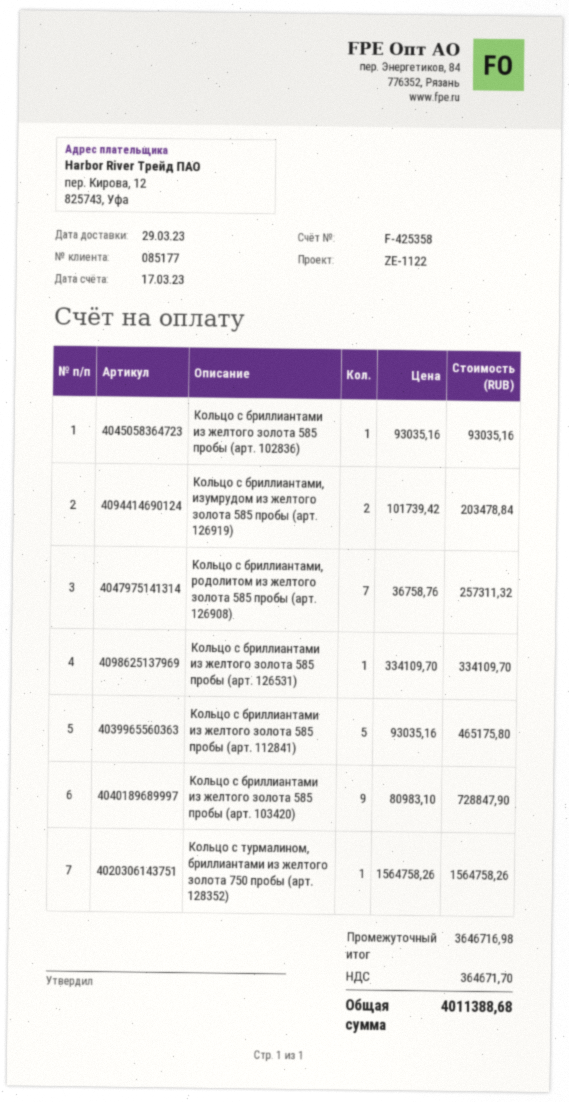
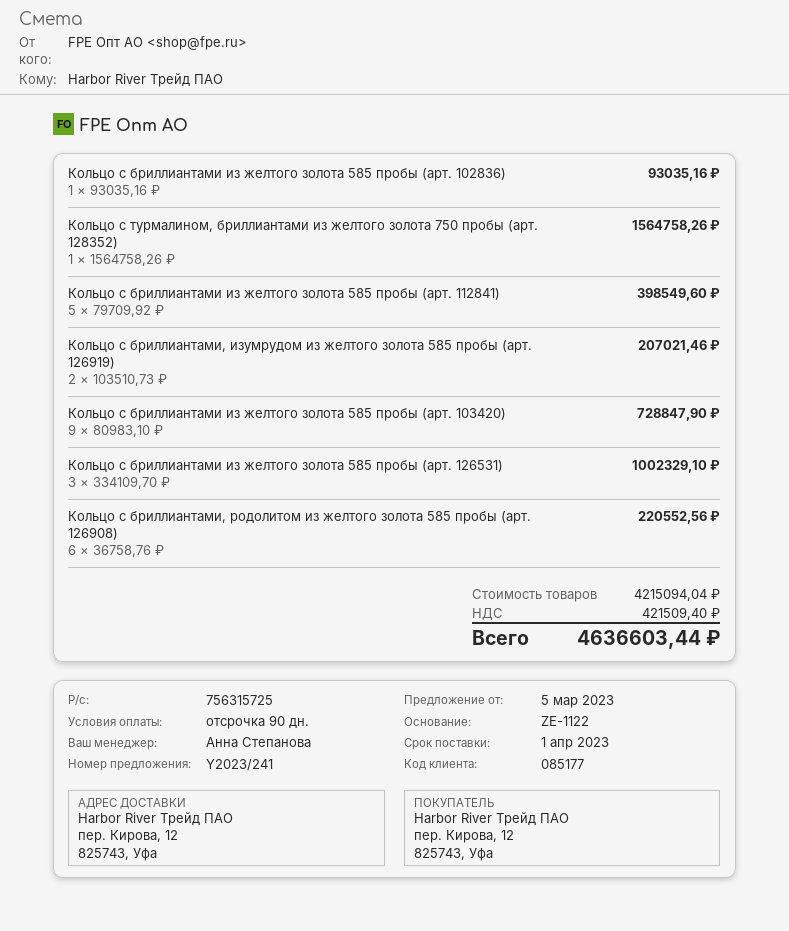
delivery date: 2023-03-29 -> 2023-04-01
Кольцо с бриллиантами, изумрудом из желтого золота 585 пробы (арт. 126919): 2 x 101739.42 = 203478.84 -> 2 x 103510.73 = 207021.46
Кольцо с бриллиантами, родолитом из желтого золота 585 пробы (арт. 126908): 7 x 36758.76 = 257311.32 -> 6 x 36758.76 = 220552.56
Кольцо с бриллиантами из желтого золота 585 пробы (арт. 126531): 1 x 334109.70 = 334109.70 -> 3 x 334109.70 = 1002329.10
Кольцо с бриллиантами из желтого золота 585 пробы (арт. 112841): 5 x 93035.16 = 465175.80 -> 5 x 79709.92 = 398549.60
subtotal: 3646716.98 -> 4215094.04
tax: 364671.70 -> 421509.40
total: 4011388.68 -> 4636603.44

